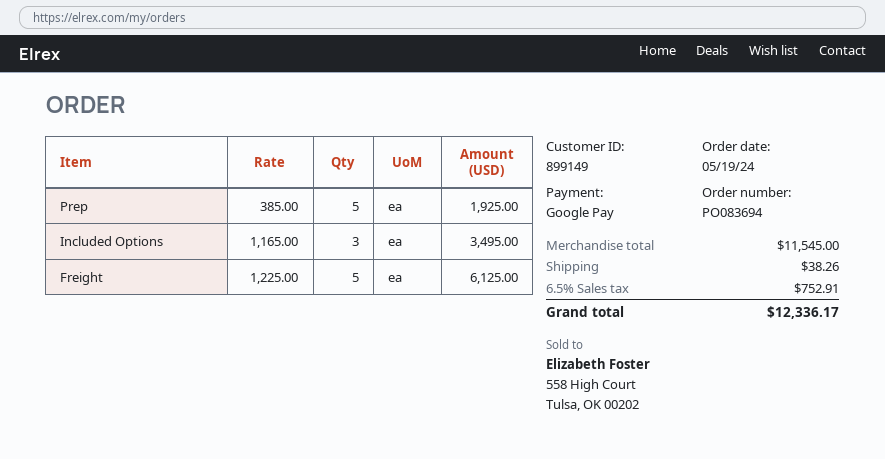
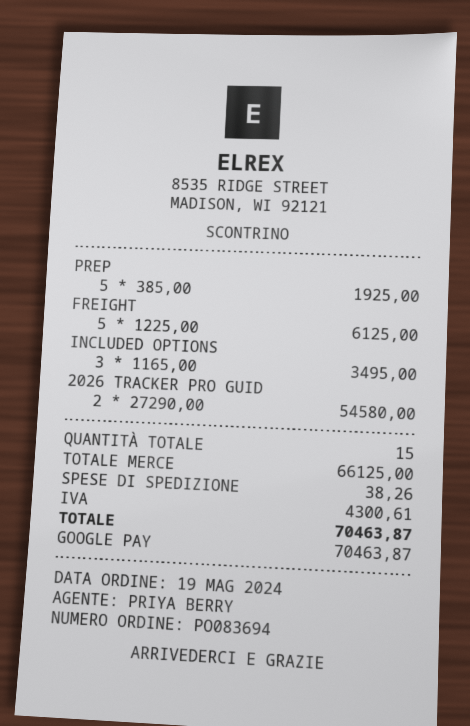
2026 TRACKER PRO GUID: none -> 2 x 27290.00 = 54580.00
subtotal: 11545.00 -> 66125.00
tax: 752.91 -> 4300.61
total: 12336.17 -> 70463.87

